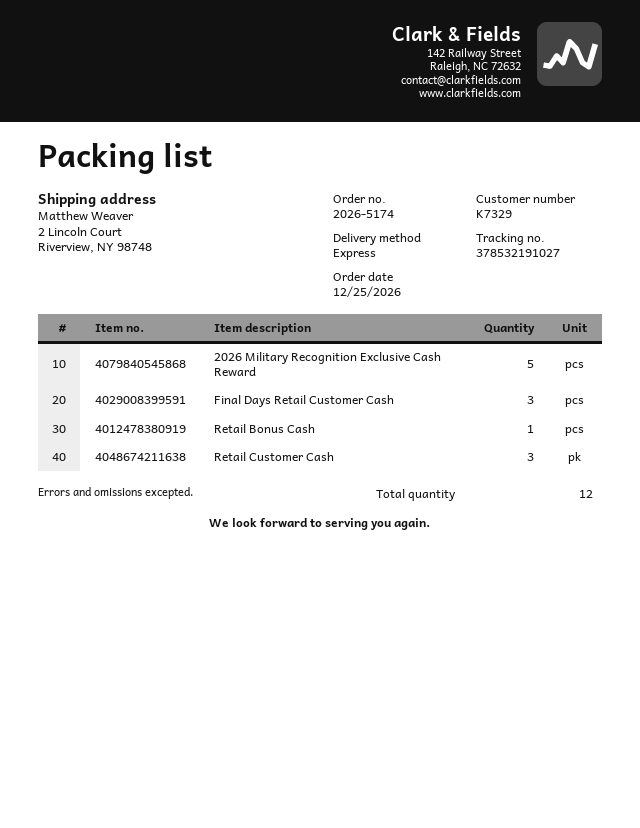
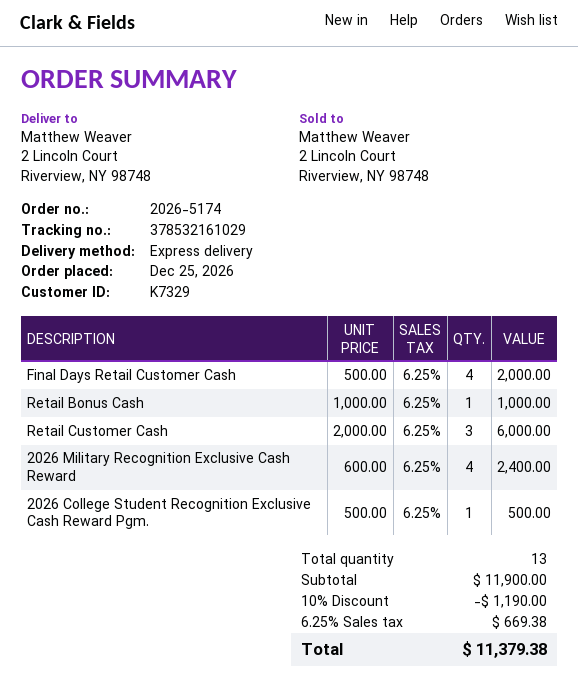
tracking number: 378532191027 -> 378532161029
2026 Military Recognition Exclusive Cash Reward: 5 -> 4
Final Days Retail Customer Cash: 3 -> 4
2026 College Student Recognition Exclusive Cash Reward Pgm.: none -> 1
total quantity: 12 -> 13

